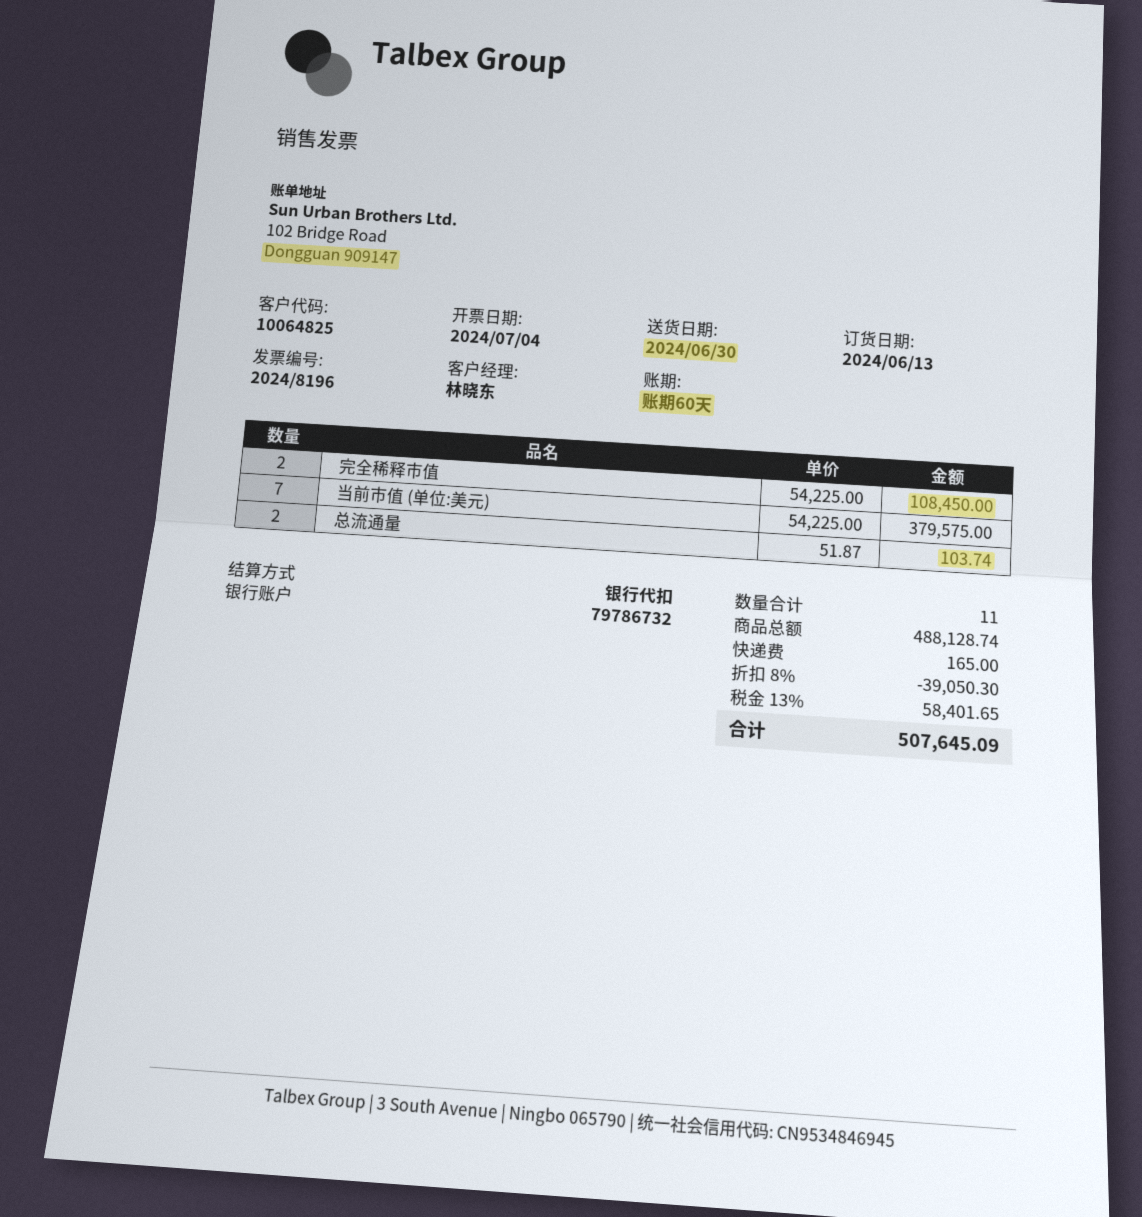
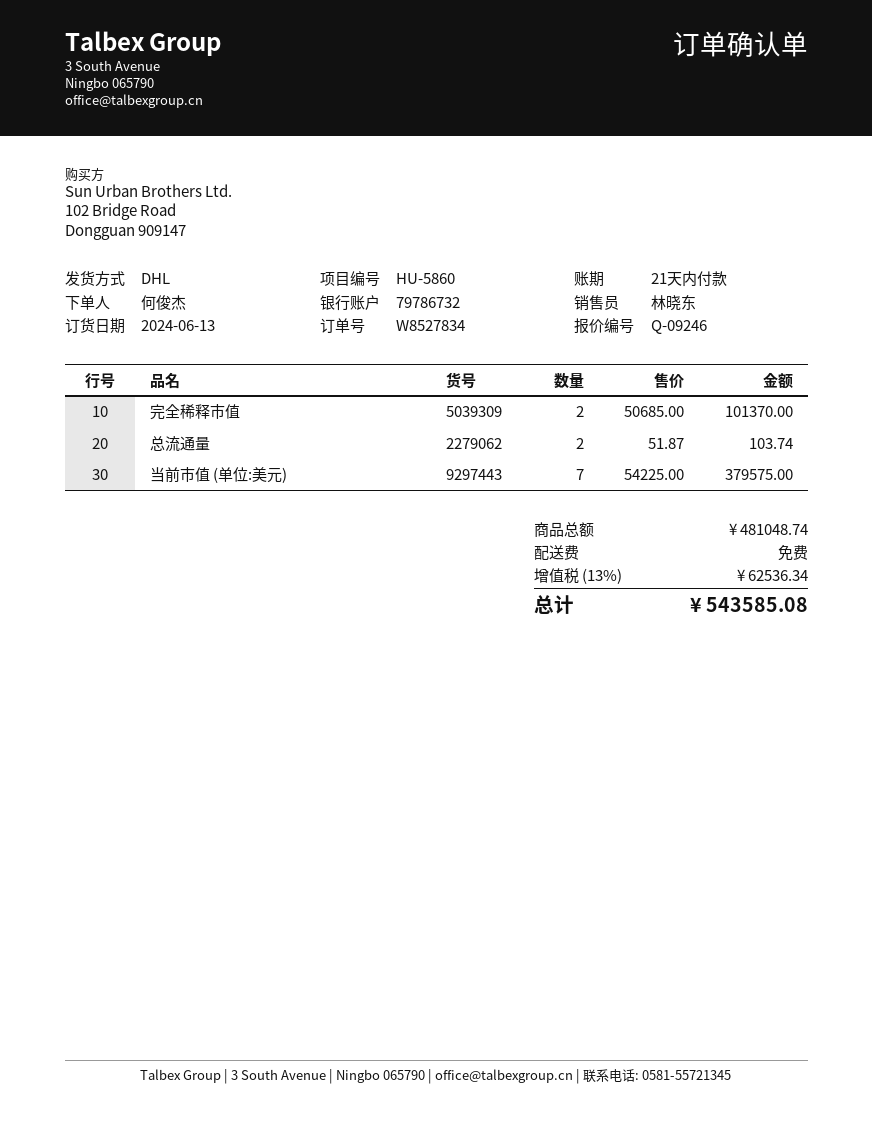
payment terms: 60 days -> 21 days
完全稀释市值: 2 x 54225.00 = 108450.00 -> 2 x 50685.00 = 101370.00
subtotal: 488128.74 -> 481048.74
discount: 8% = 39050.30 -> none
shipping: 165.00 -> 0.00
tax: 13% = 58401.65 -> 13% = 62536.34
total: 507645.09 -> 543585.08

